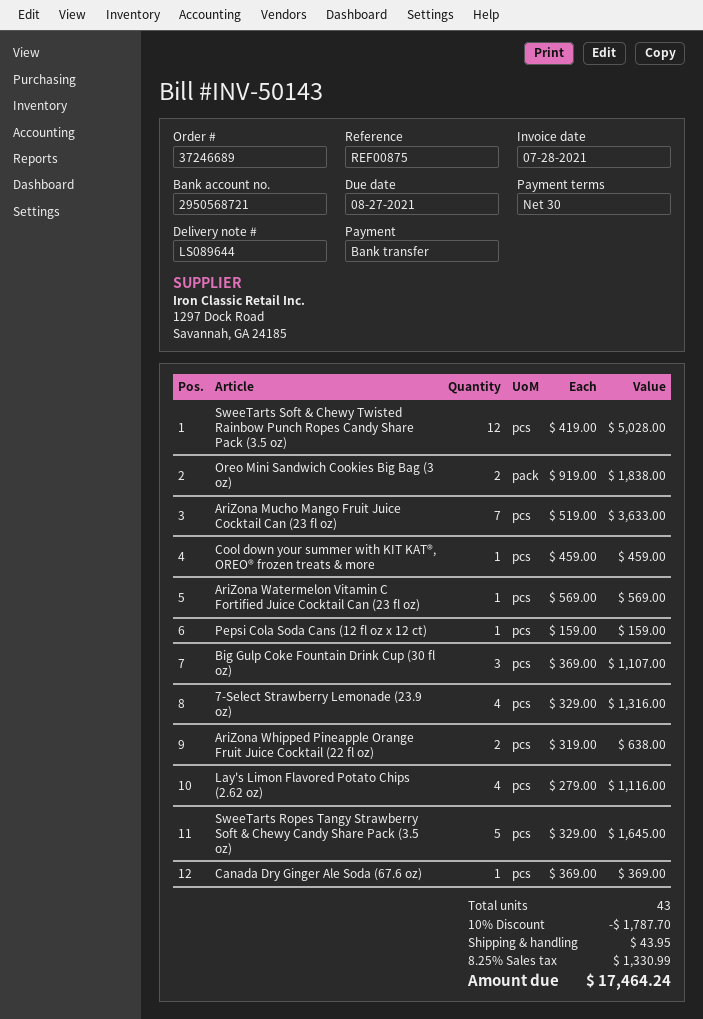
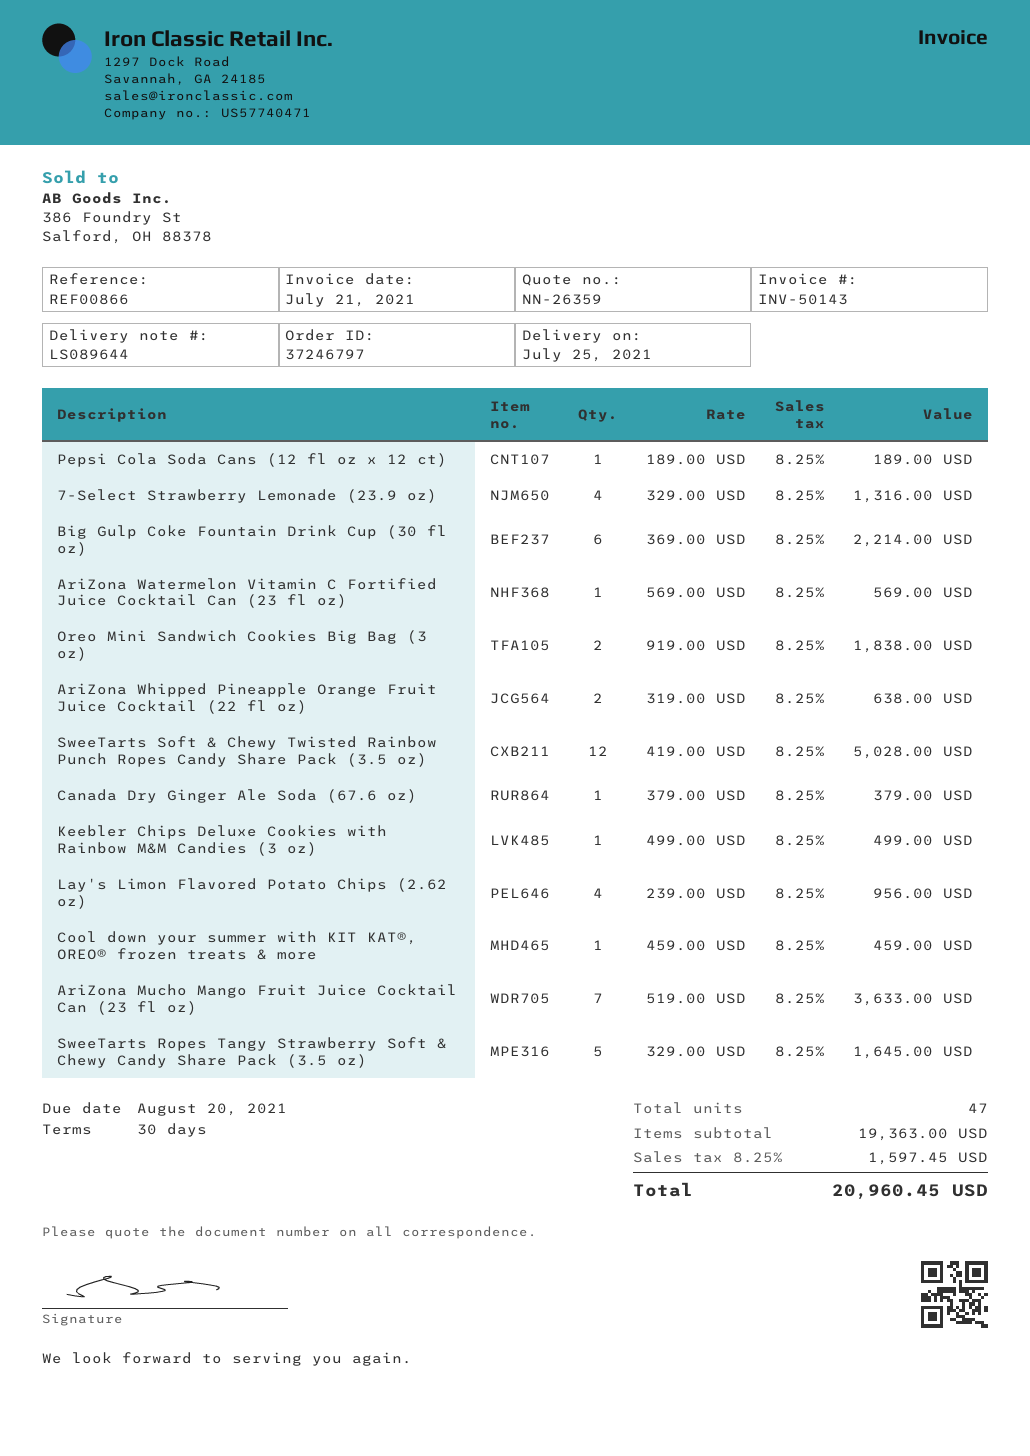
order number: 37246689 -> 37246797
invoice date: 2021-07-28 -> 2021-07-21
due date: 2021-08-27 -> 2021-08-20
reference: REF00875 -> REF00866
Pepsi Cola Soda Cans (12 fl oz x 12 ct): 1 x 159.00 = 159.00 -> 1 x 189.00 = 189.00
Big Gulp Coke Fountain Drink Cup (30 fl oz): 3 x 369.00 = 1107.00 -> 6 x 369.00 = 2214.00
Lay's Limon Flavored Potato Chips (2.62 oz): 4 x 279.00 = 1116.00 -> 4 x 239.00 = 956.00
Canada Dry Ginger Ale Soda (67.6 oz): 1 x 369.00 = 369.00 -> 1 x 379.00 = 379.00
Keebler Chips Deluxe Cookies with Rainbow M&M Candies (3 oz): none -> 1 x 499.00 = 499.00
total quantity: 43 -> 47
discount: 10% = 1787.70 -> none
shipping: 43.95 -> none
tax: 8.25% = 1330.99 -> 8.25% = 1597.45
total: 17464.24 -> 20960.45

